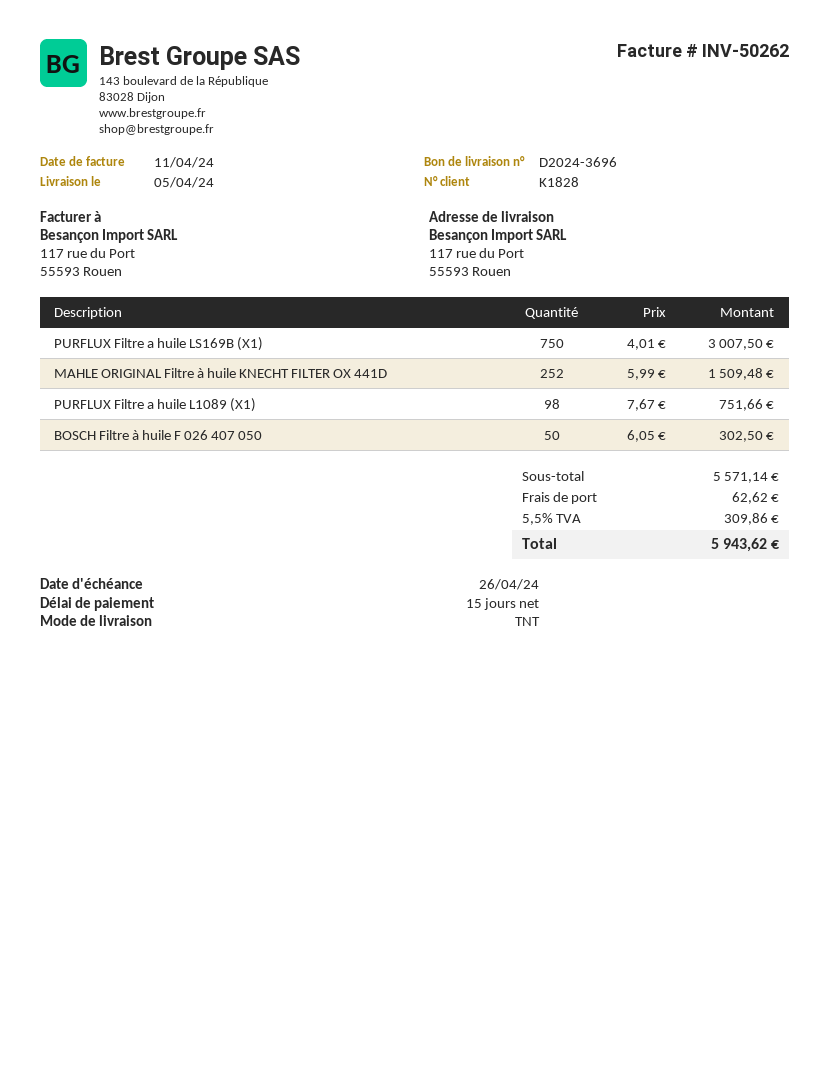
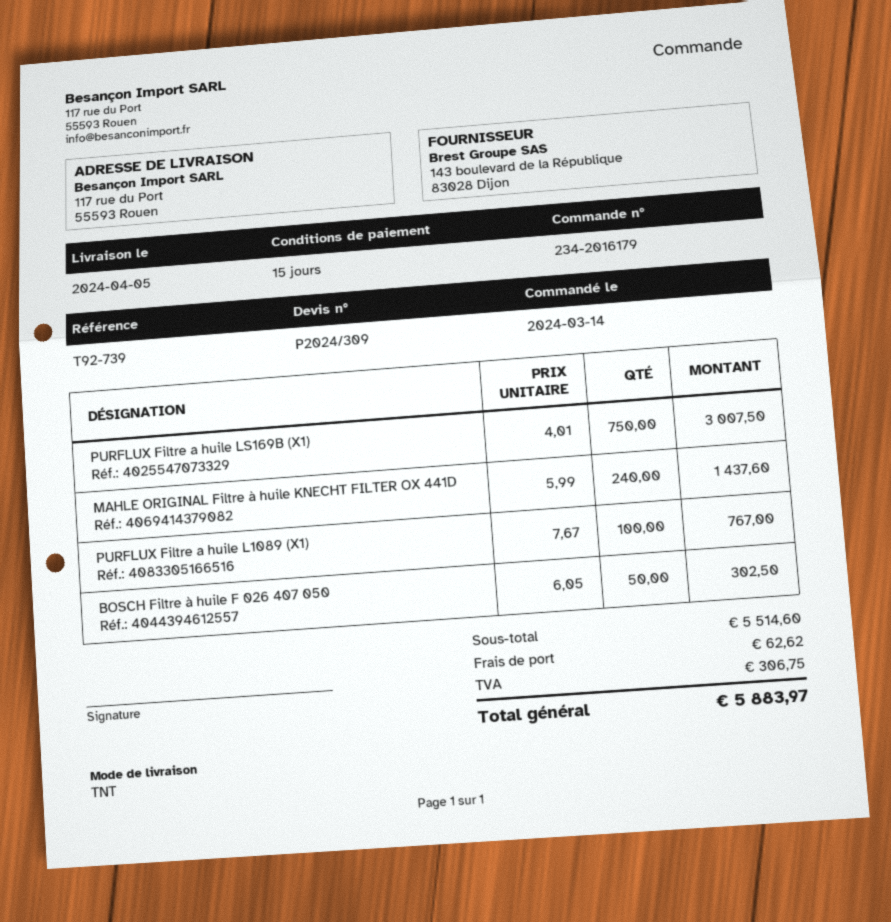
MAHLE ORIGINAL Filtre à huile KNECHT FILTER OX 441D: 252 x 5.99 = 1509.48 -> 240 x 5.99 = 1437.60
PURFLUX Filtre a huile L1089 (X1): 98 x 7.67 = 751.66 -> 100 x 7.67 = 767.00
subtotal: 5571.14 -> 5514.60
tax: 309.86 -> 306.75
total: 5943.62 -> 5883.97

